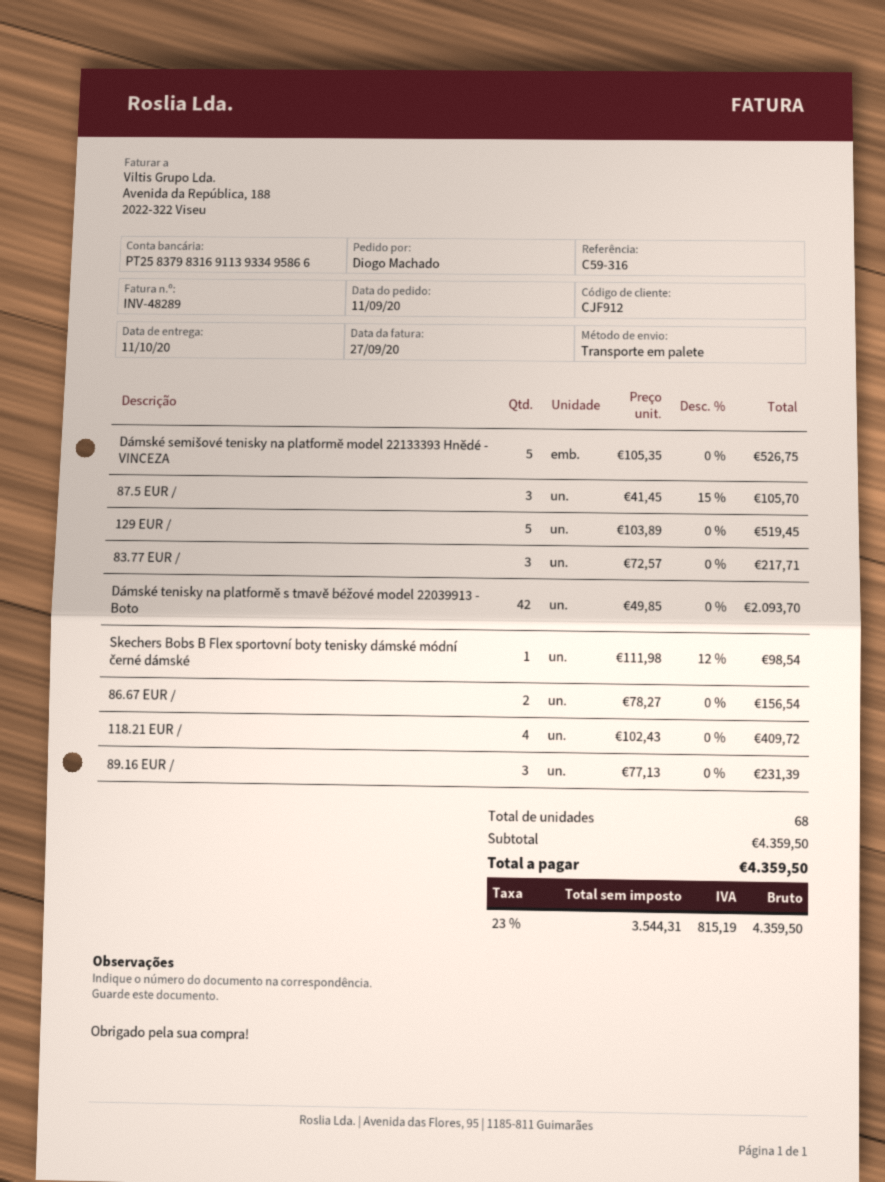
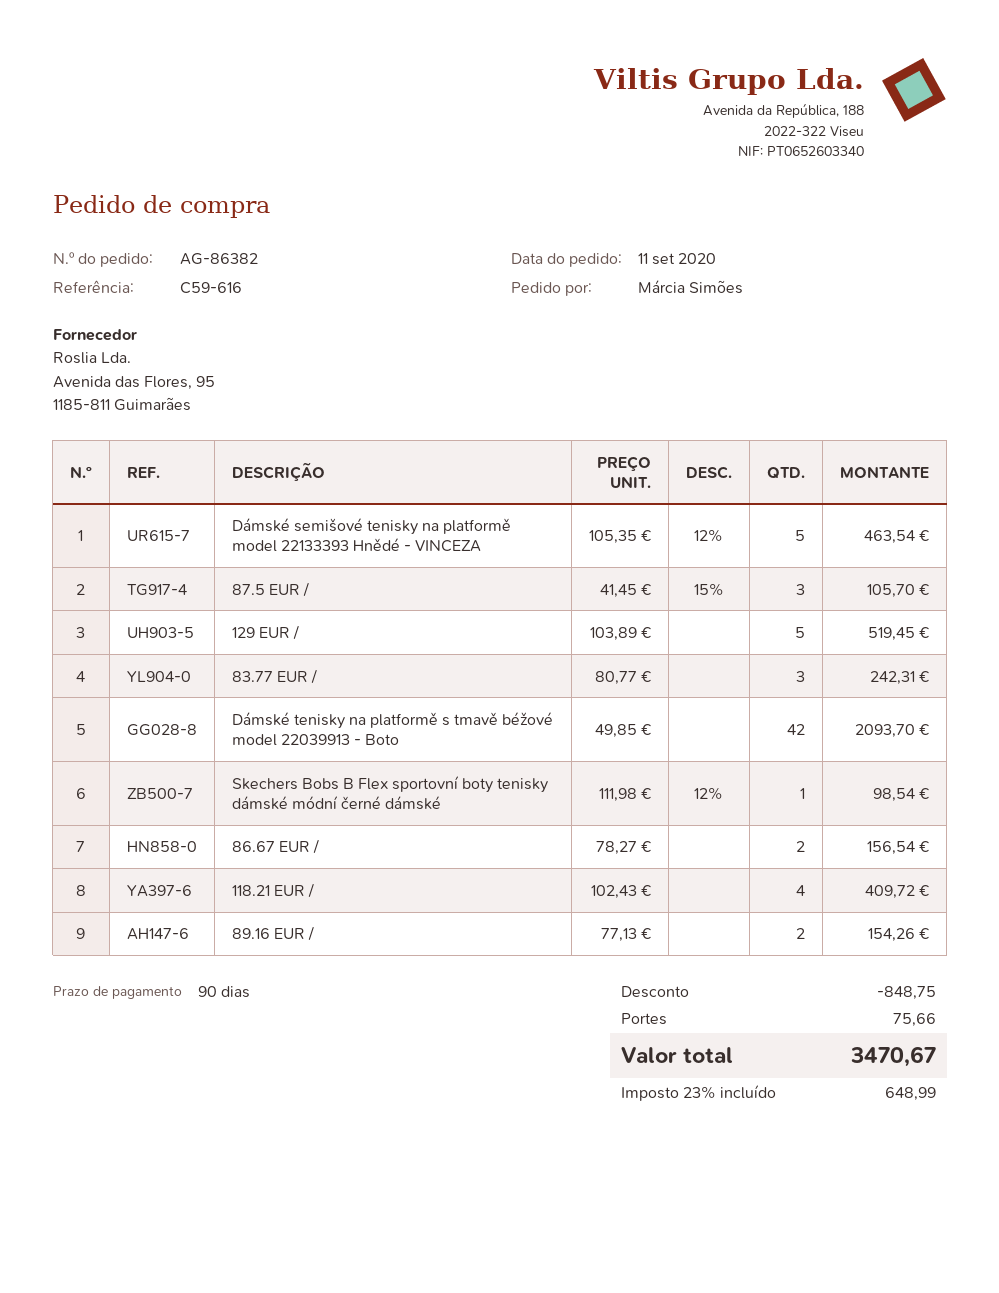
reference: C59-316 -> C59-616
ordered by: Diogo Machado -> Márcia Simões
Dámské semišové tenisky na platformě model 22133393 Hnědé - VINCEZA: 5 x 105.35 = 526.75 -> 5 x 105.35 - 12% = 463.54
83.77 EUR /: 3 x 72.57 = 217.71 -> 3 x 80.77 = 242.31
89.16 EUR /: 3 x 77.13 = 231.39 -> 2 x 77.13 = 154.26
discount: none -> 848.75
shipping: none -> 75.66
tax: 23% = 815.19 -> 23% = 648.99
total: 4359.50 -> 3470.67

